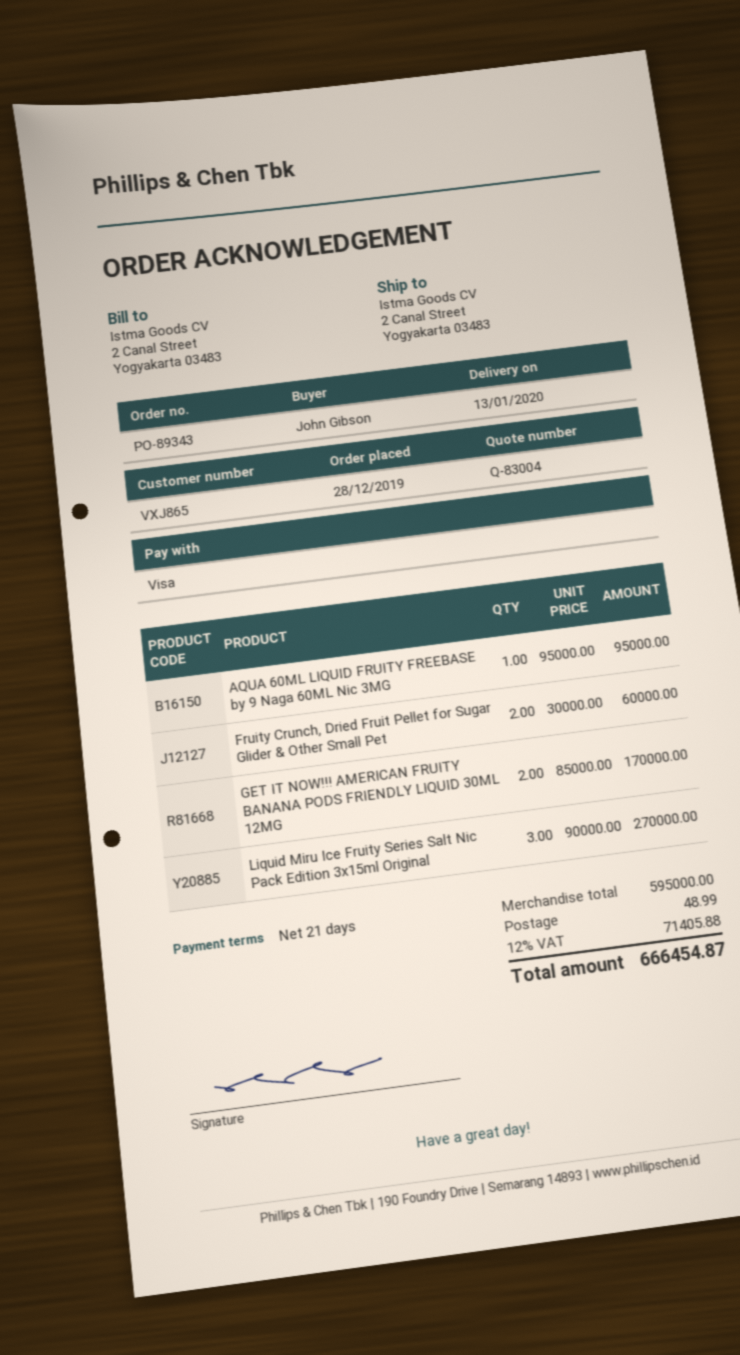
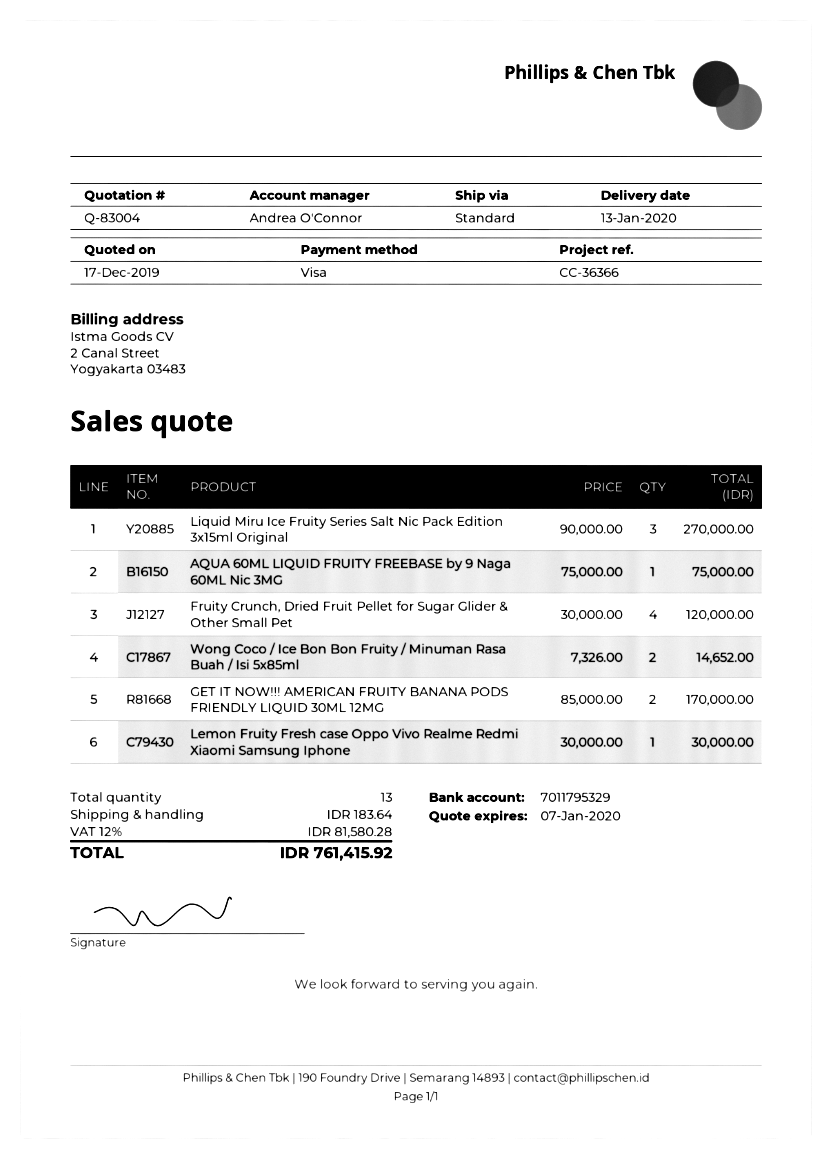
AQUA 60ML LIQUID FRUITY FREEBASE by 9 Naga 60ML Nic 3MG: 1 x 95000.00 = 95000.00 -> 1 x 75000.00 = 75000.00
Fruity Crunch, Dried Fruit Pellet for Sugar Glider & Other Small Pet: 2 x 30000.00 = 60000.00 -> 4 x 30000.00 = 120000.00
Wong Coco / Ice Bon Bon Fruity / Minuman Rasa Buah / Isi 5x85ml: none -> 2 x 7326.00 = 14652.00
Lemon Fruity Fresh case Oppo Vivo Realme Redmi Xiaomi Samsung Iphone: none -> 1 x 30000.00 = 30000.00
shipping: 48.99 -> 183.64
tax: 12% = 71405.88 -> 12% = 81580.28
total: 666454.87 -> 761415.92

